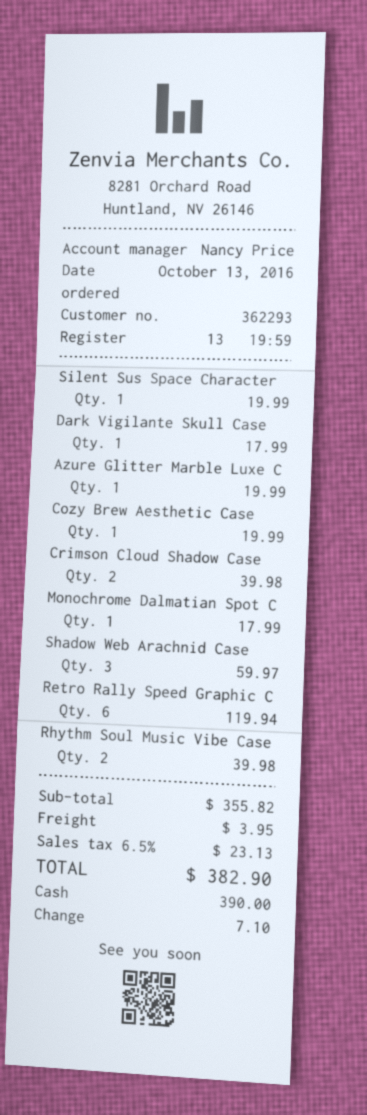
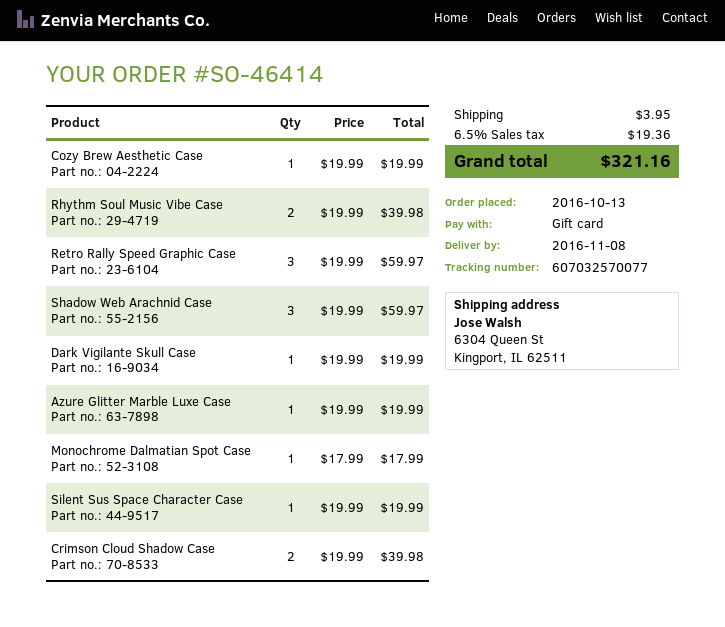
payment method: cash -> gift card
Dark Vigilante Skull Case: 1 for 17.99 -> 1 for 19.99
Retro Rally Speed Graphic C: 6 for 119.94 -> 3 for 59.97
tax: 6.5% = 23.13 -> 6.5% = 19.36
total: 382.90 -> 321.16

